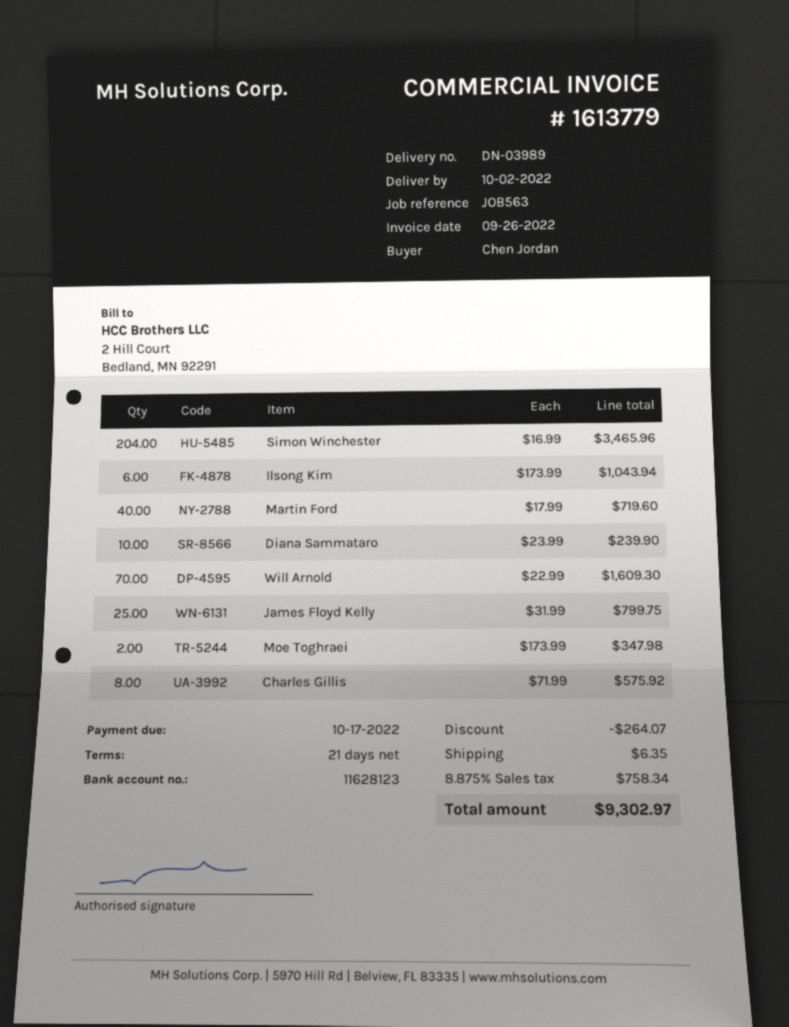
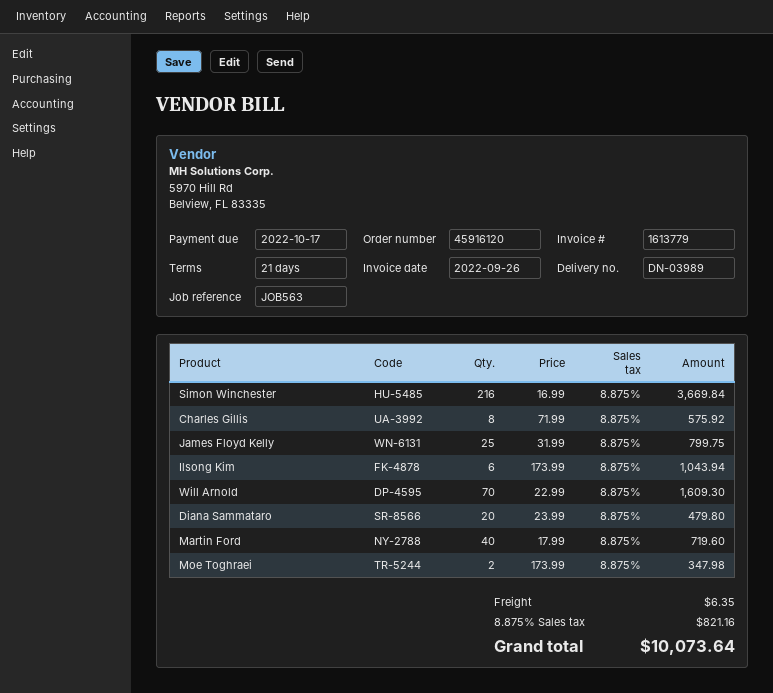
Simon Winchester: 204 x 16.99 = 3465.96 -> 216 x 16.99 = 3669.84
Diana Sammataro: 10 x 23.99 = 239.90 -> 20 x 23.99 = 479.80
discount: 264.07 -> none
tax: 8.875% = 758.34 -> 8.875% = 821.16
total: 9302.97 -> 10073.64

